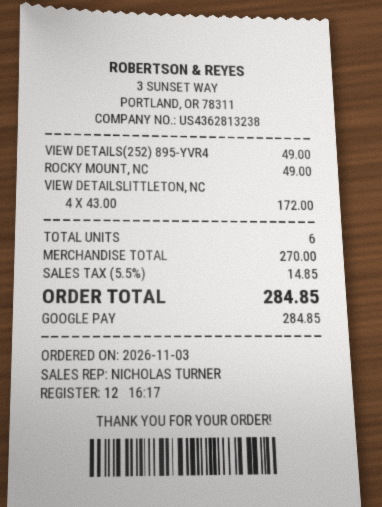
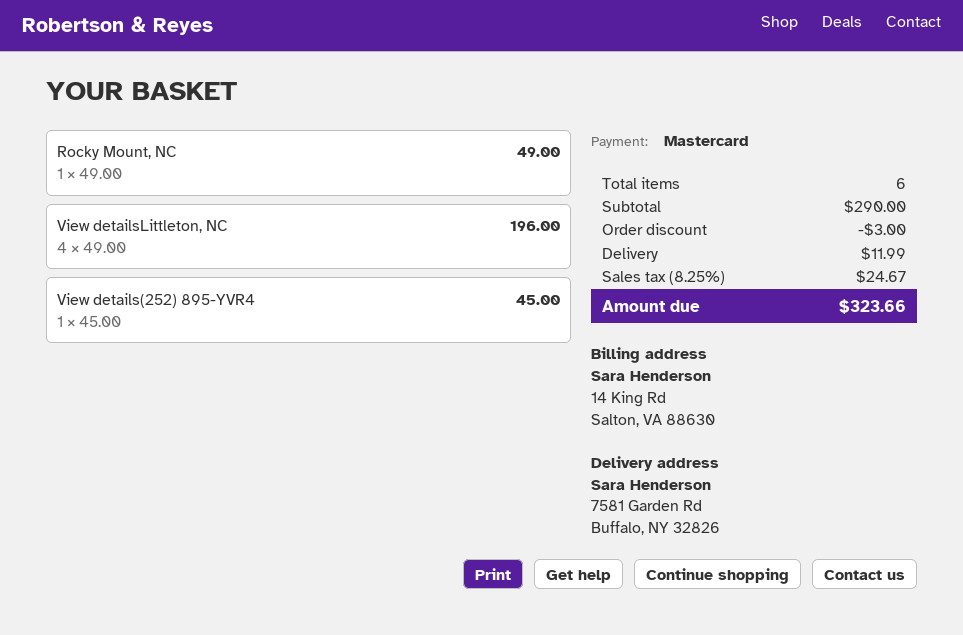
payment method: Google Pay -> Mastercard
VIEW DETAILS(252) 895-YVR4: 1 x 49.00 = 49.00 -> 1 x 45.00 = 45.00
VIEW DETAILSLITTLETON, NC: 4 x 43.00 = 172.00 -> 4 x 49.00 = 196.00
subtotal: 270.00 -> 290.00
discount: none -> 3.00
shipping: none -> 11.99
tax: 5.5% = 14.85 -> 8.25% = 24.67
total: 284.85 -> 323.66

